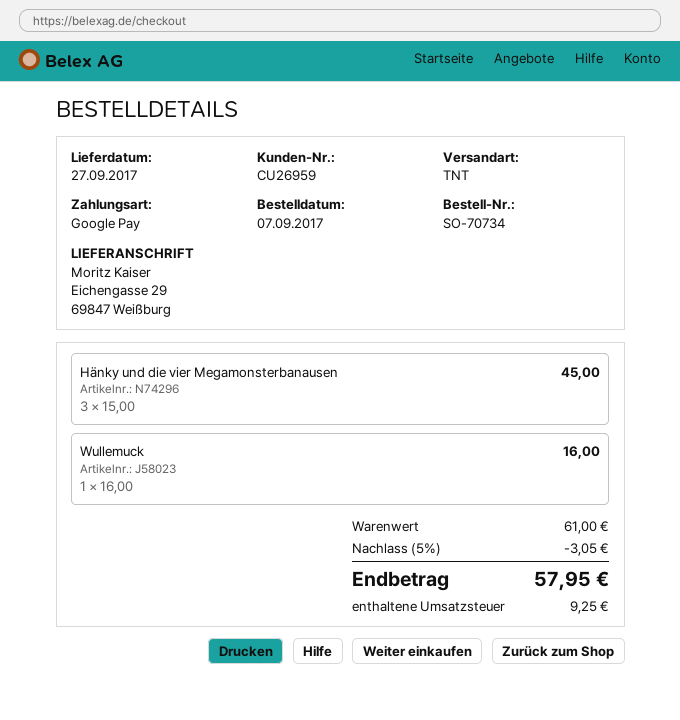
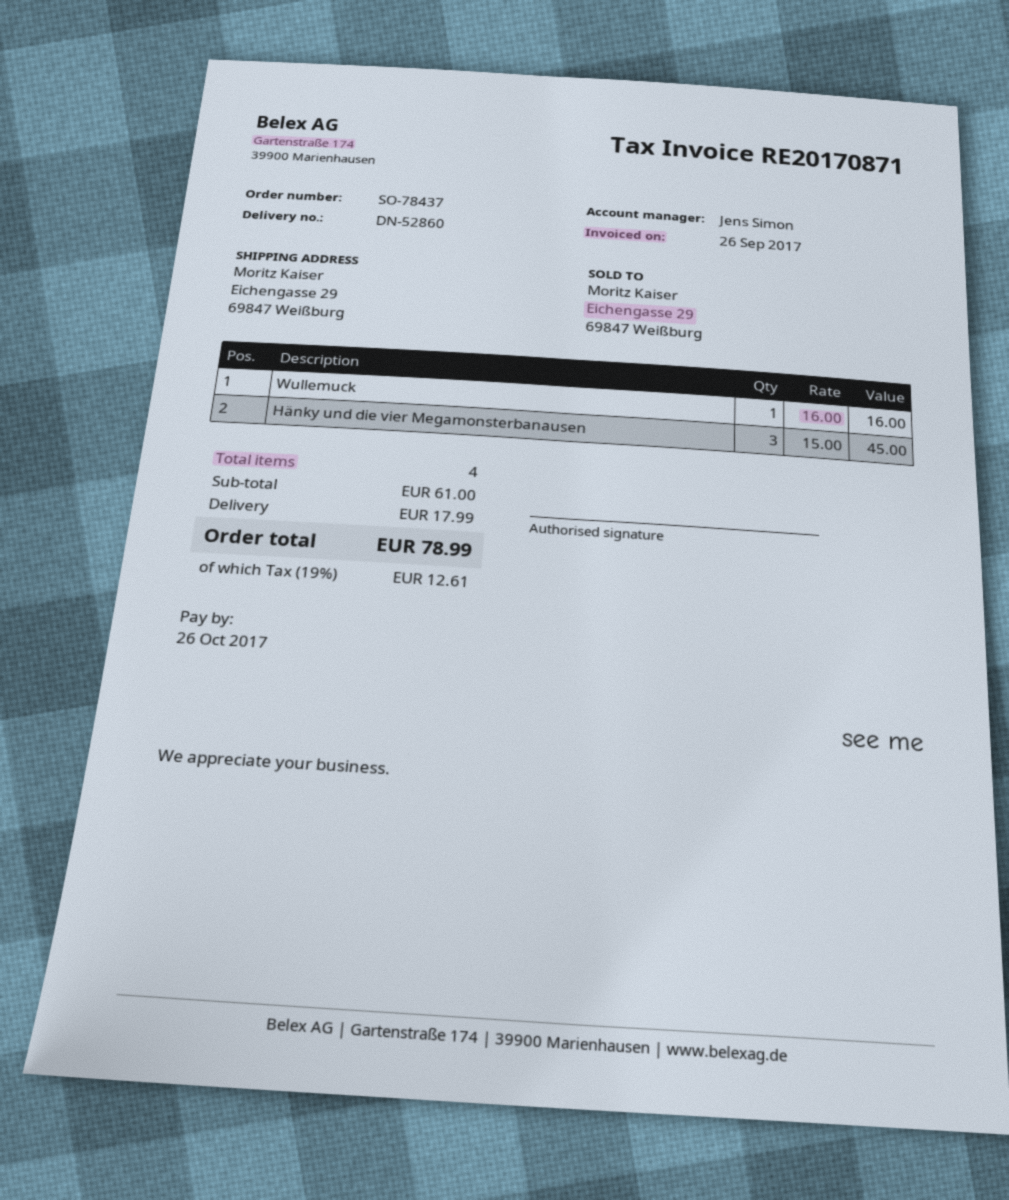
order number: SO-70734 -> SO-78437
discount: 5% = 3.05 -> none
shipping: none -> 17.99
tax: 9.25 -> 12.61
total: 57.95 -> 78.99

